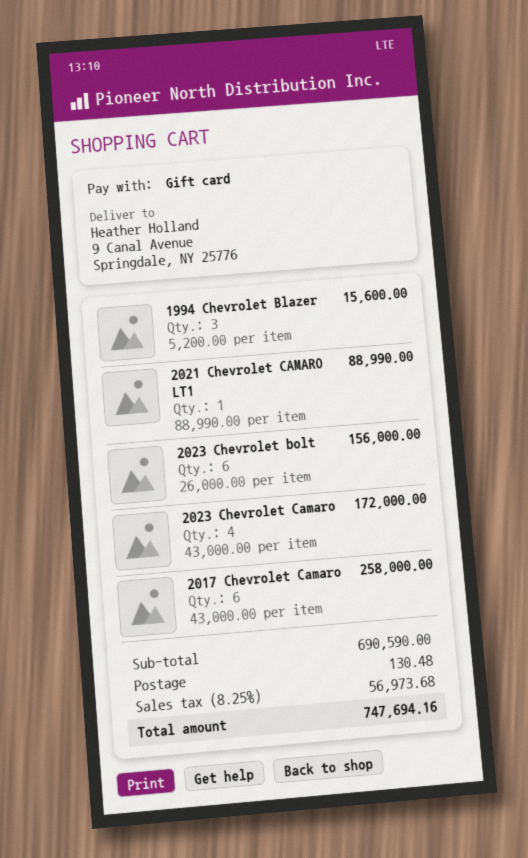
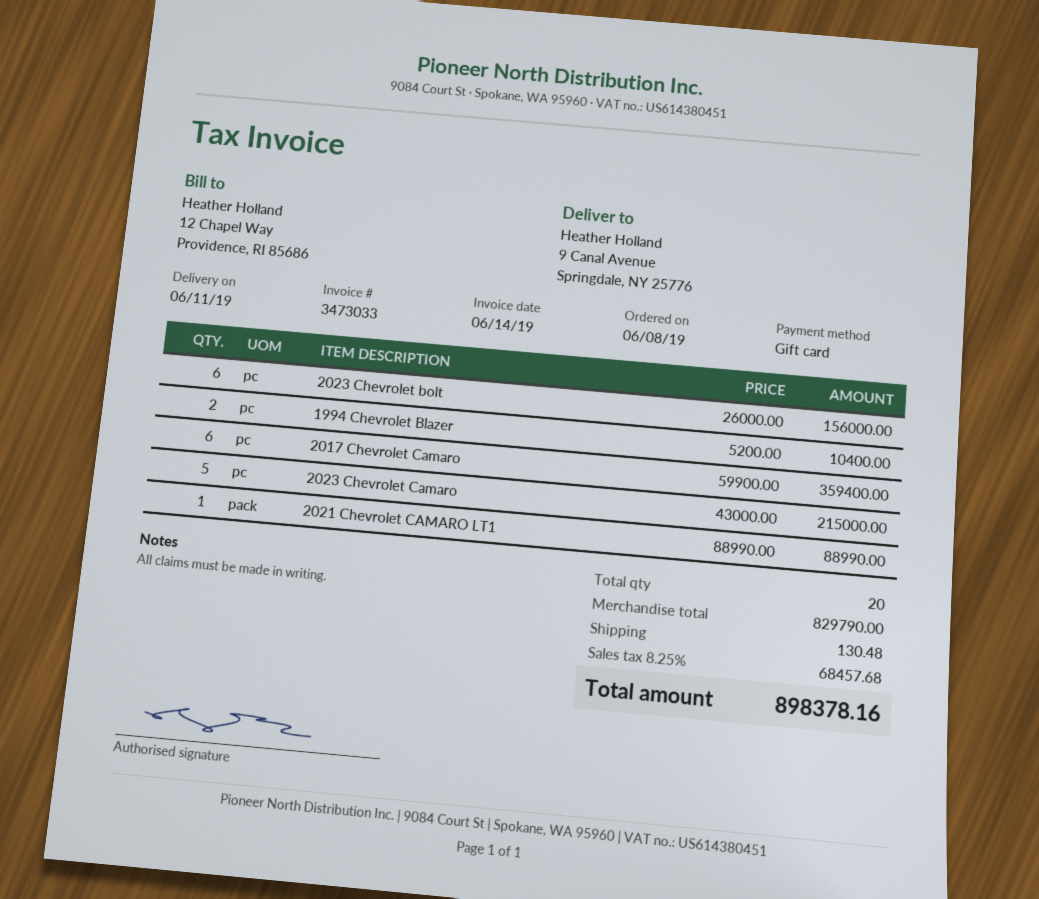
1994 Chevrolet Blazer: 3 x 5200.00 = 15600.00 -> 2 x 5200.00 = 10400.00
2023 Chevrolet Camaro: 4 x 43000.00 = 172000.00 -> 5 x 43000.00 = 215000.00
2017 Chevrolet Camaro: 6 x 43000.00 = 258000.00 -> 6 x 59900.00 = 359400.00
subtotal: 690590.00 -> 829790.00
tax: 8.25% = 56973.68 -> 8.25% = 68457.68
total: 747694.16 -> 898378.16

